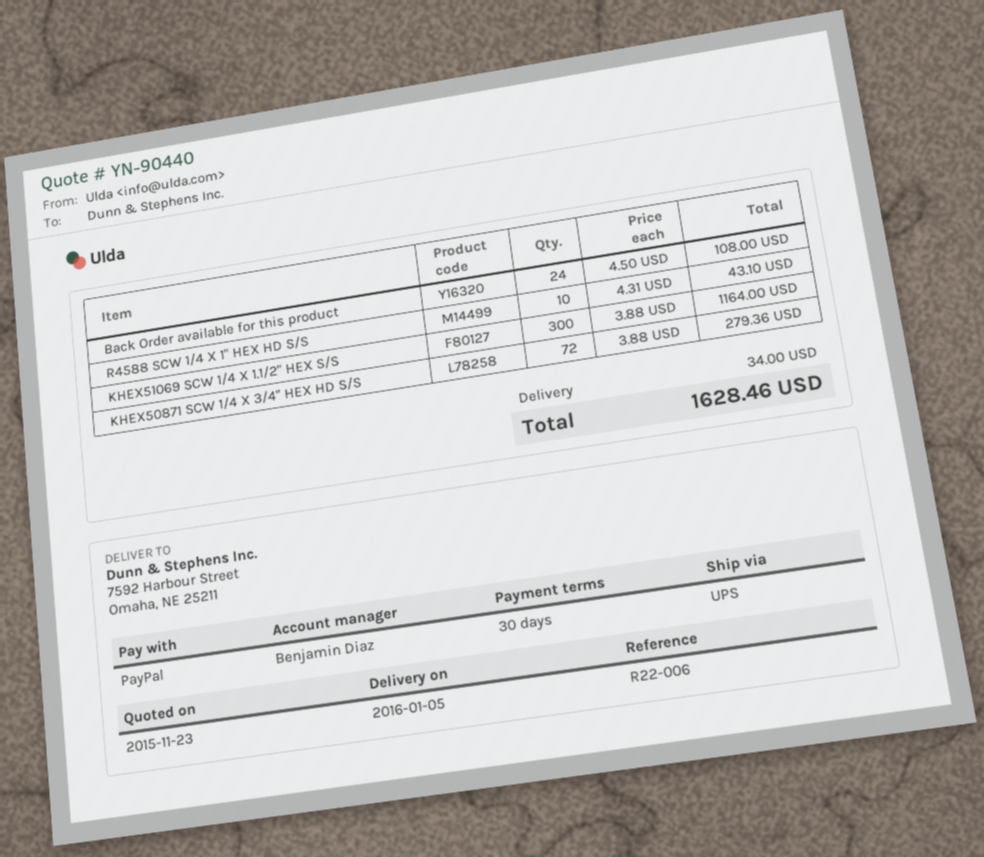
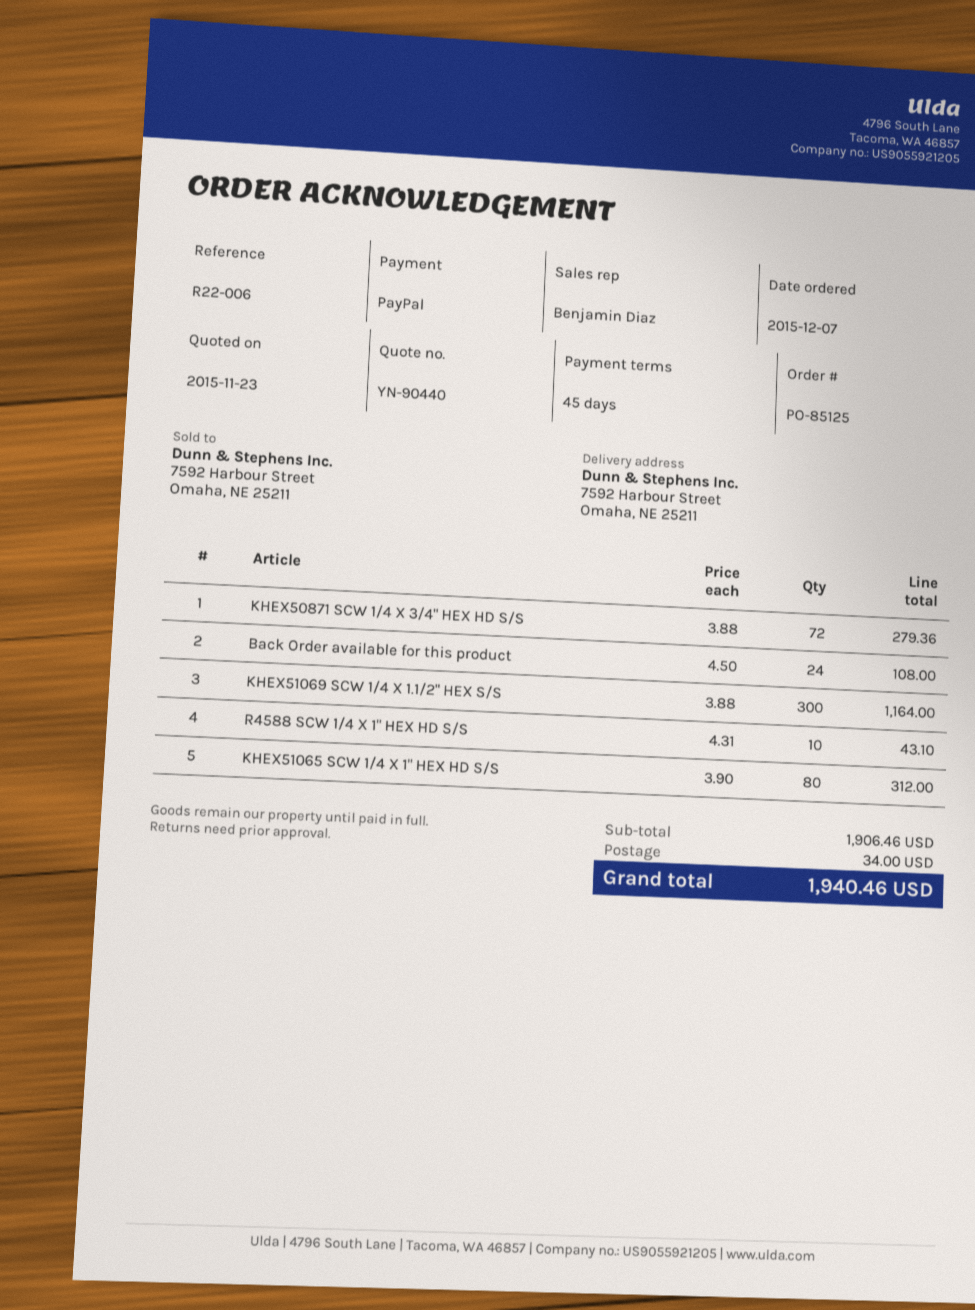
payment terms: 30 days -> 45 days
KHEX51065 SCW 1/4 X 1" HEX HD S/S: none -> 80 x 3.90 = 312.00
total: 1628.46 -> 1940.46

